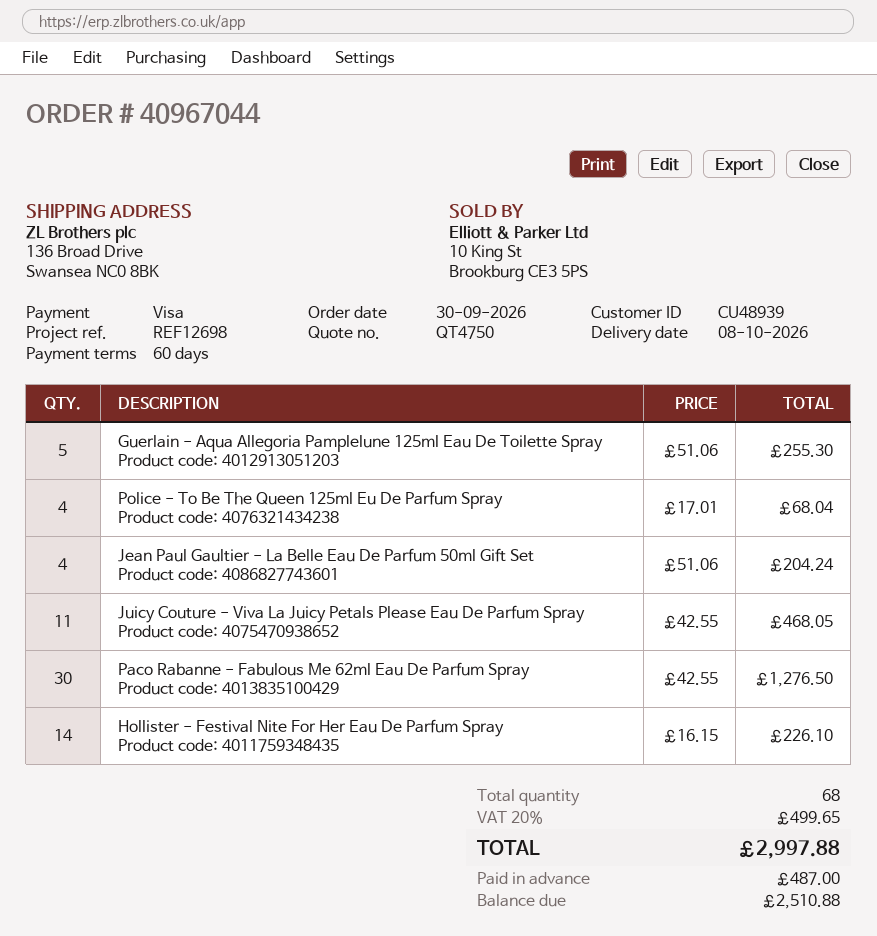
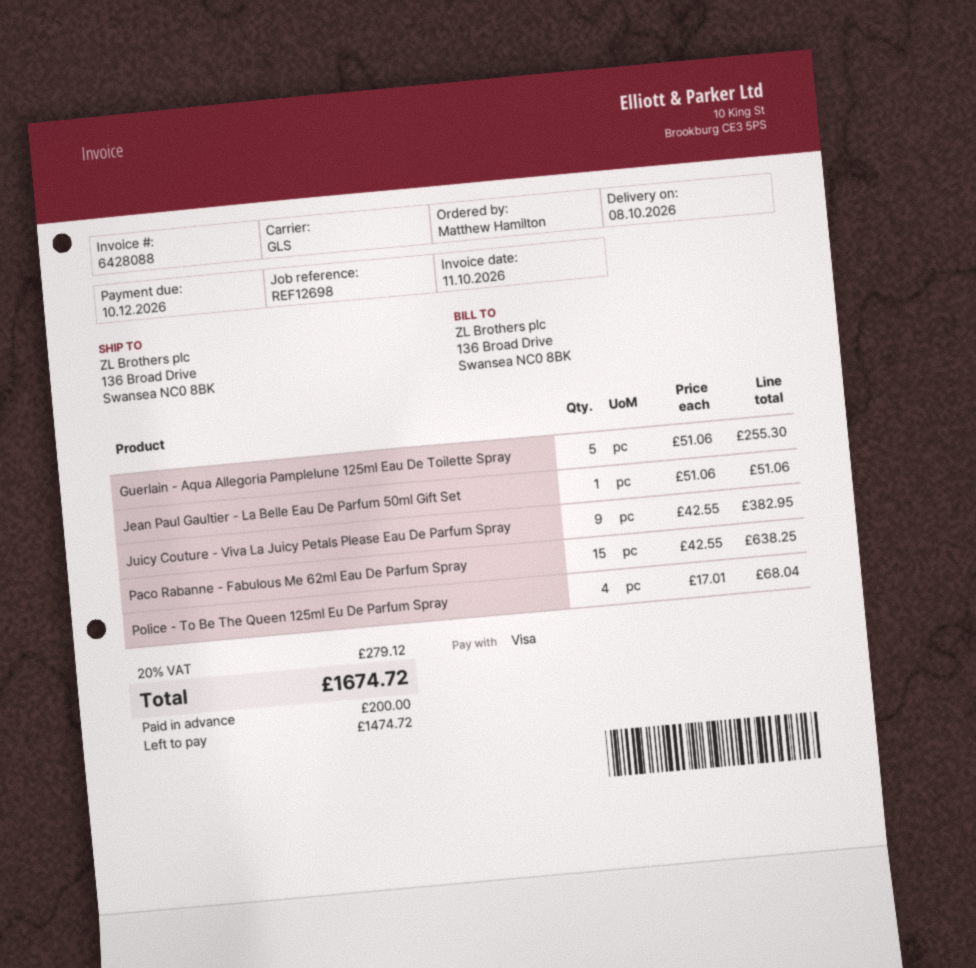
Jean Paul Gaultier - La Belle Eau De Parfum 50ml Gift Set: 4 x 51.06 = 204.24 -> 1 x 51.06 = 51.06
Juicy Couture - Viva La Juicy Petals Please Eau De Parfum Spray: 11 x 42.55 = 468.05 -> 9 x 42.55 = 382.95
Paco Rabanne - Fabulous Me 62ml Eau De Parfum Spray: 30 x 42.55 = 1276.50 -> 15 x 42.55 = 638.25
Hollister - Festival Nite For Her Eau De Parfum Spray: 14 x 16.15 = 226.10 -> none
tax: 20% = 499.65 -> 20% = 279.12
total: 2997.88 -> 1674.72
deposit: 487.00 -> 200.00
balance: 2510.88 -> 1474.72

